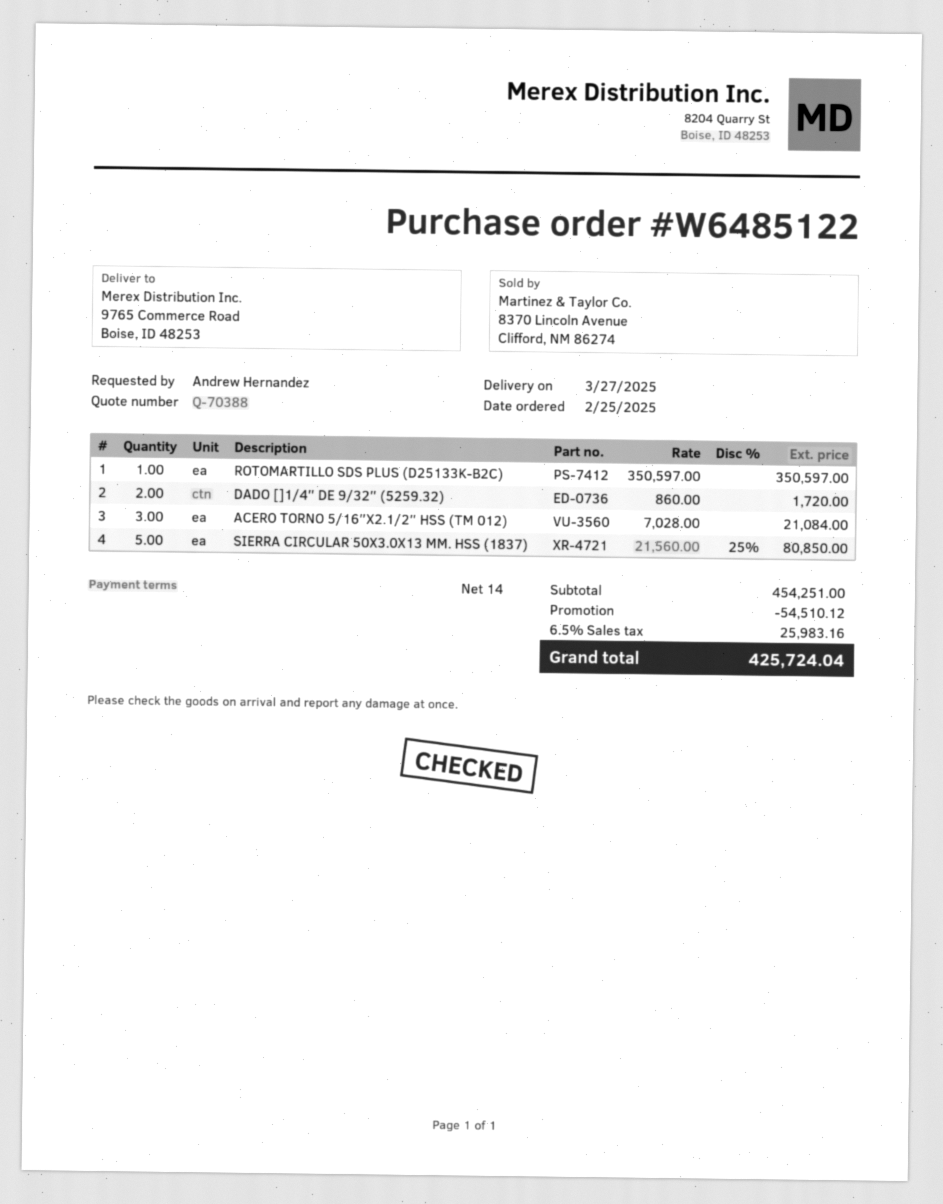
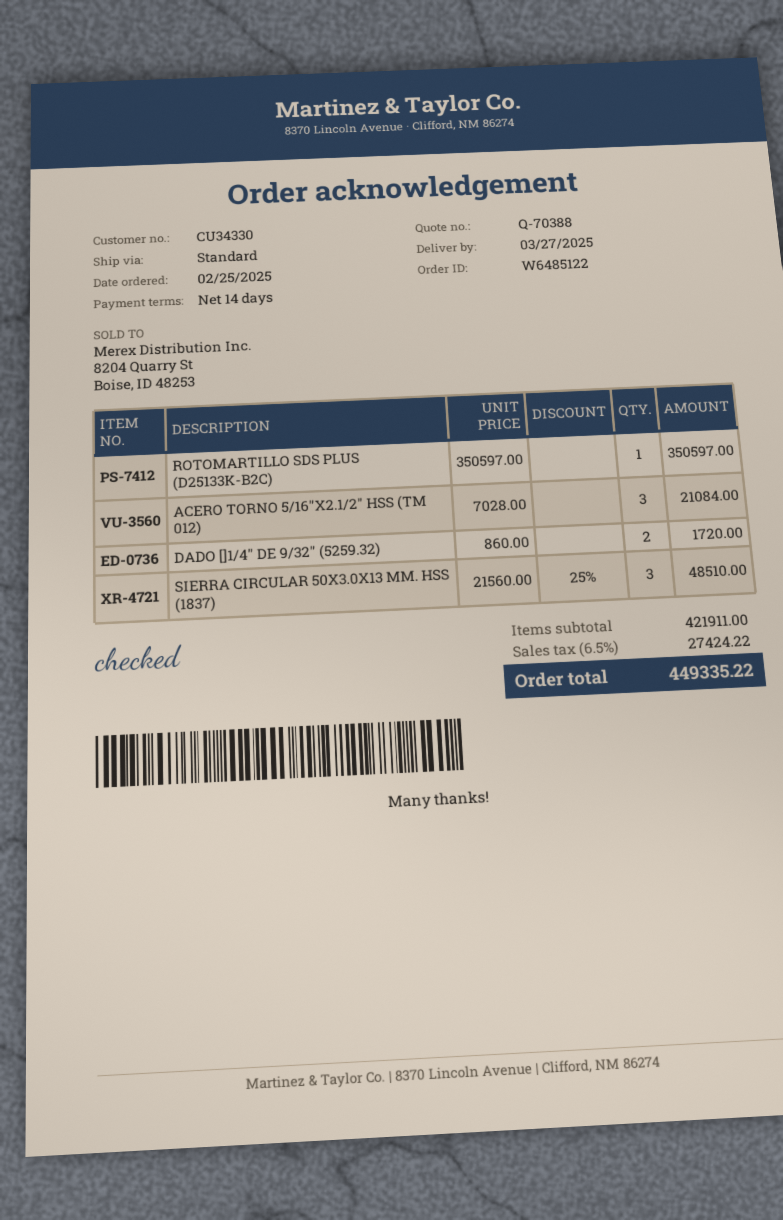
SIERRA CIRCULAR 50X3.0X13 MM. HSS (1837): 5 x 21560.00 - 25% = 80850.00 -> 3 x 21560.00 - 25% = 48510.00
subtotal: 454251.00 -> 421911.00
discount: 54510.12 -> none
tax: 6.5% = 25983.16 -> 6.5% = 27424.22
total: 425724.04 -> 449335.22

